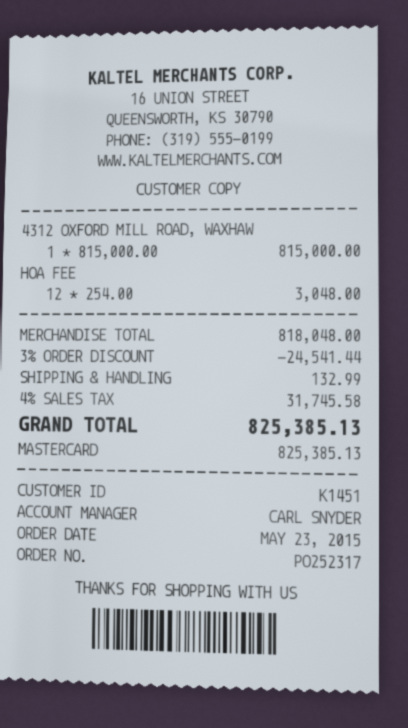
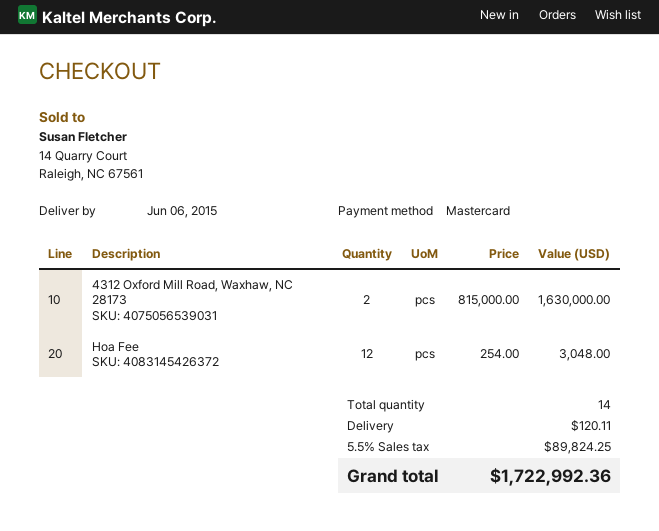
4312 OXFORD MILL ROAD, WAXHAW: 1 x 815000.00 = 815000.00 -> 2 x 815000.00 = 1630000.00
discount: 3% = 24541.44 -> none
shipping: 132.99 -> 120.11
tax: 4% = 31745.58 -> 5.5% = 89824.25
total: 825385.13 -> 1722992.36

